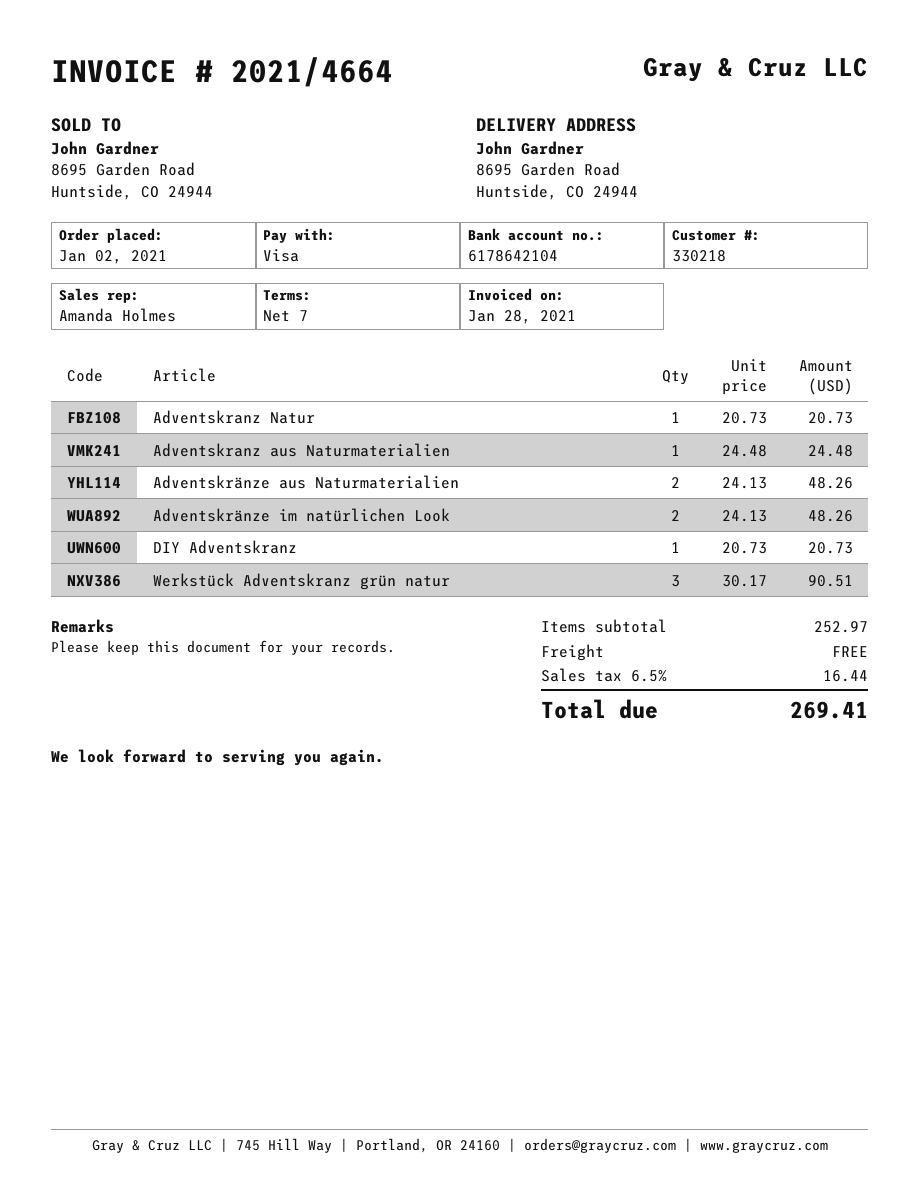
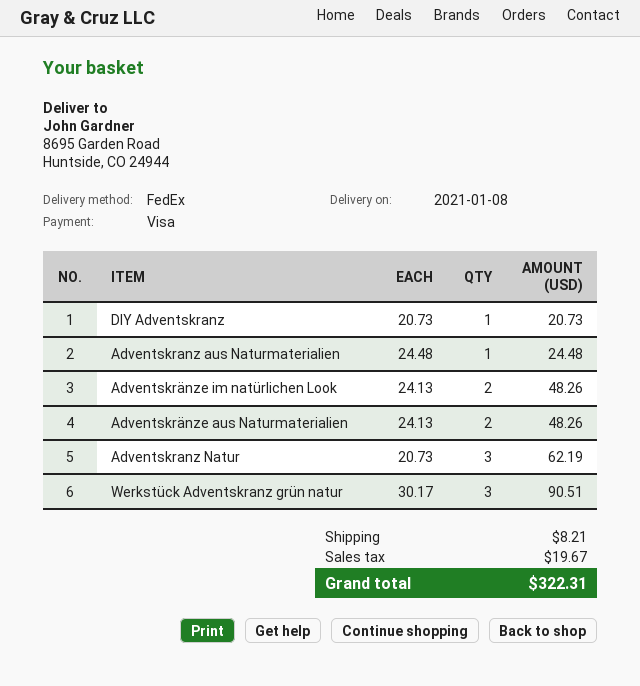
Adventskranz Natur: 1 x 20.73 = 20.73 -> 3 x 20.73 = 62.19
shipping: 0.00 -> 8.21
tax: 16.44 -> 19.67
total: 269.41 -> 322.31

